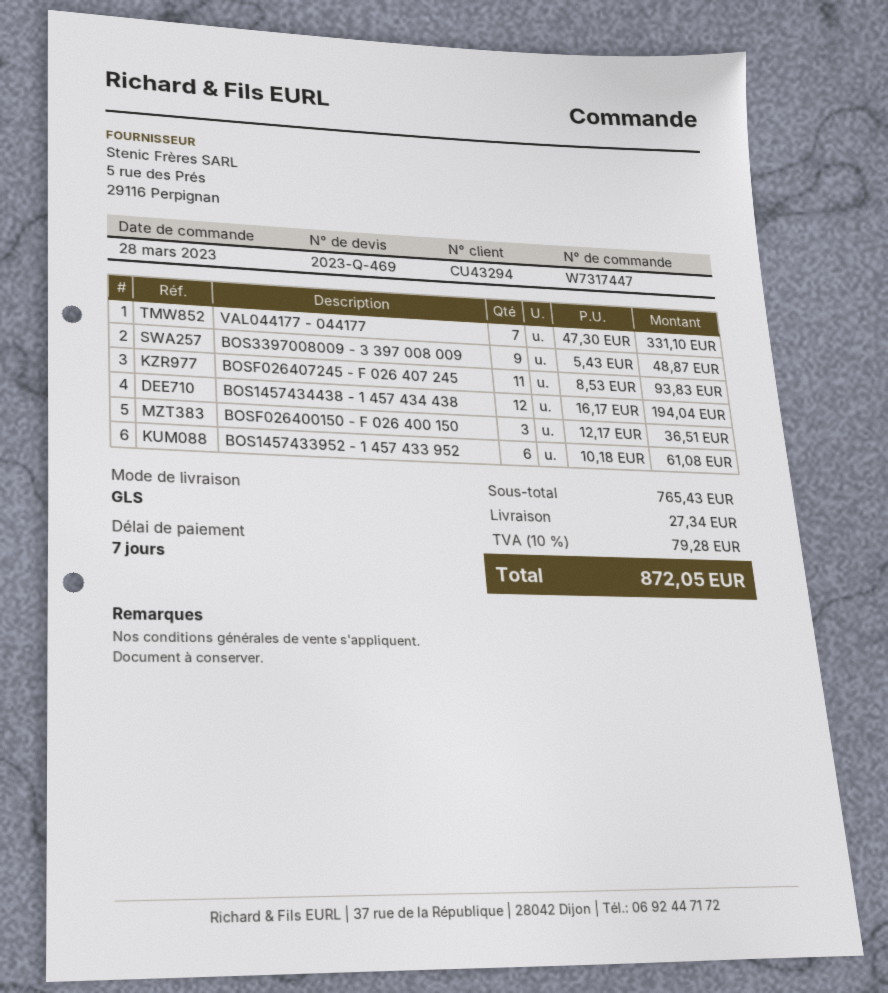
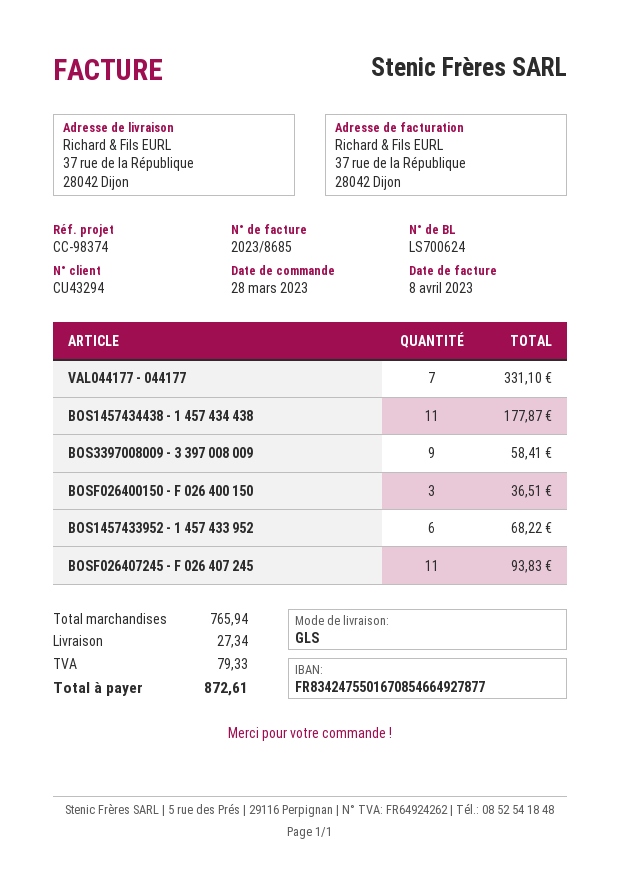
BOS3397008009 - 3 397 008 009: 9 for 48.87 -> 9 for 58.41
BOS1457434438 - 1 457 434 438: 12 for 194.04 -> 11 for 177.87
BOS1457433952 - 1 457 433 952: 6 for 61.08 -> 6 for 68.22
subtotal: 765.43 -> 765.94
tax: 79.28 -> 79.33
total: 872.05 -> 872.61

